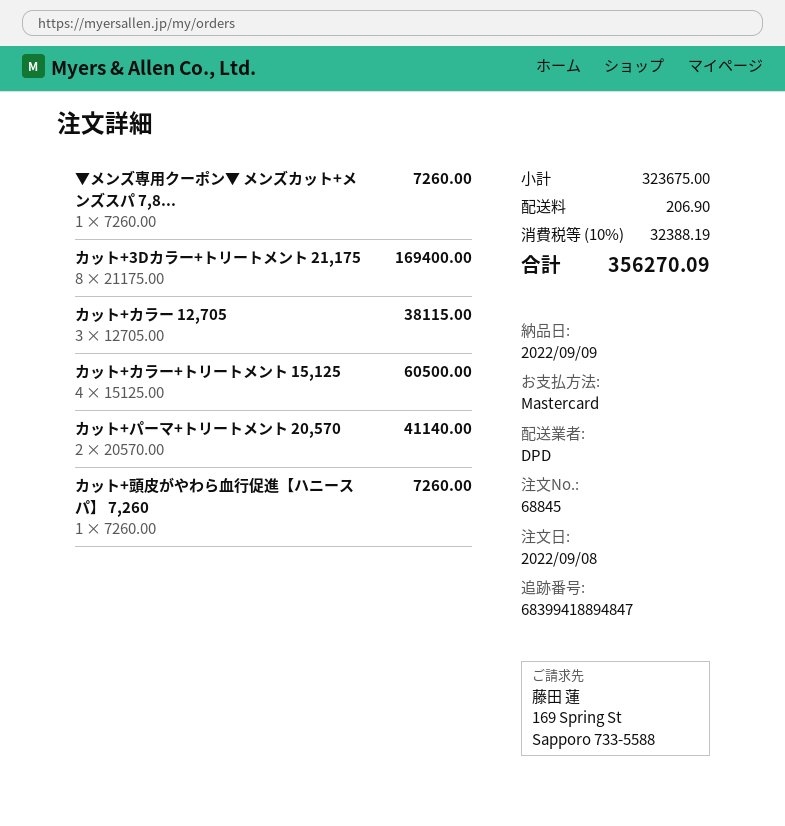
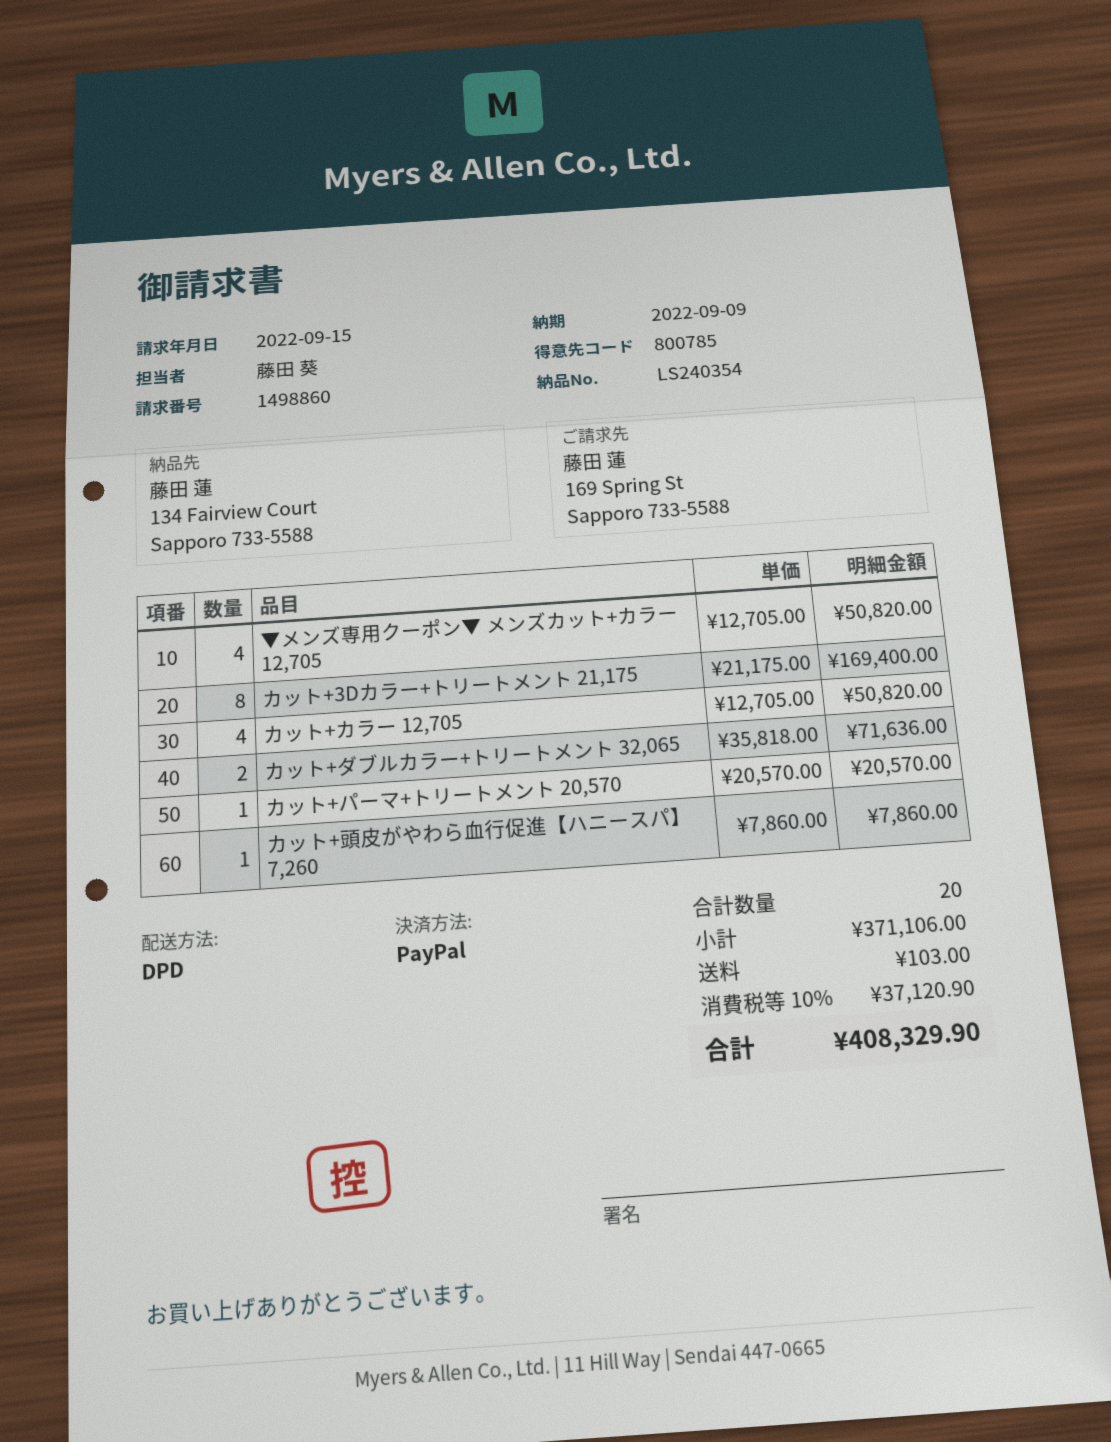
payment method: Mastercard -> PayPal
▼メンズ専用クーポン▼ メンズカット+メンズスパ 7,8...: 1 x 7260.00 = 7260.00 -> none
カット+カラー 12,705: 3 x 12705.00 = 38115.00 -> 4 x 12705.00 = 50820.00
カット+カラー+トリートメント 15,125: 4 x 15125.00 = 60500.00 -> none
カット+パーマ+トリートメント 20,570: 2 x 20570.00 = 41140.00 -> 1 x 20570.00 = 20570.00
カット+頭皮がやわら血行促進【ハニースパ】 7,260: 1 x 7260.00 = 7260.00 -> 1 x 7860.00 = 7860.00
▼メンズ専用クーポン▼ メンズカット+カラー 12,705: none -> 4 x 12705.00 = 50820.00
カット+ダブルカラー+トリートメント 32,065: none -> 2 x 35818.00 = 71636.00
subtotal: 323675.00 -> 371106.00
shipping: 206.90 -> 103.00
tax: 10% = 32388.19 -> 10% = 37120.90
total: 356270.09 -> 408329.90

